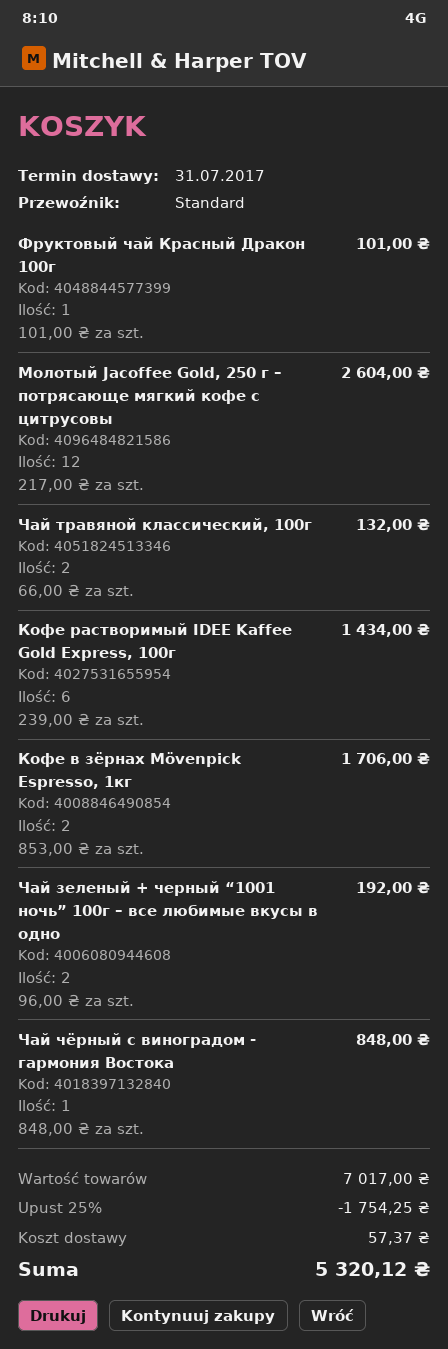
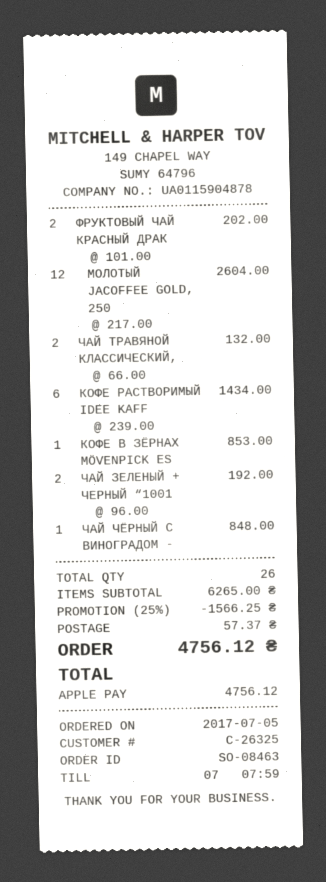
Фруктовый чай Красный Дракон 100г: 1 x 101.00 = 101.00 -> 2 x 101.00 = 202.00
Кофе в зёрнах Mövenpick Espresso, 1кг: 2 x 853.00 = 1706.00 -> 1 x 853.00 = 853.00
subtotal: 7017.00 -> 6265.00
discount: 25% = 1754.25 -> 25% = 1566.25
total: 5320.12 -> 4756.12

